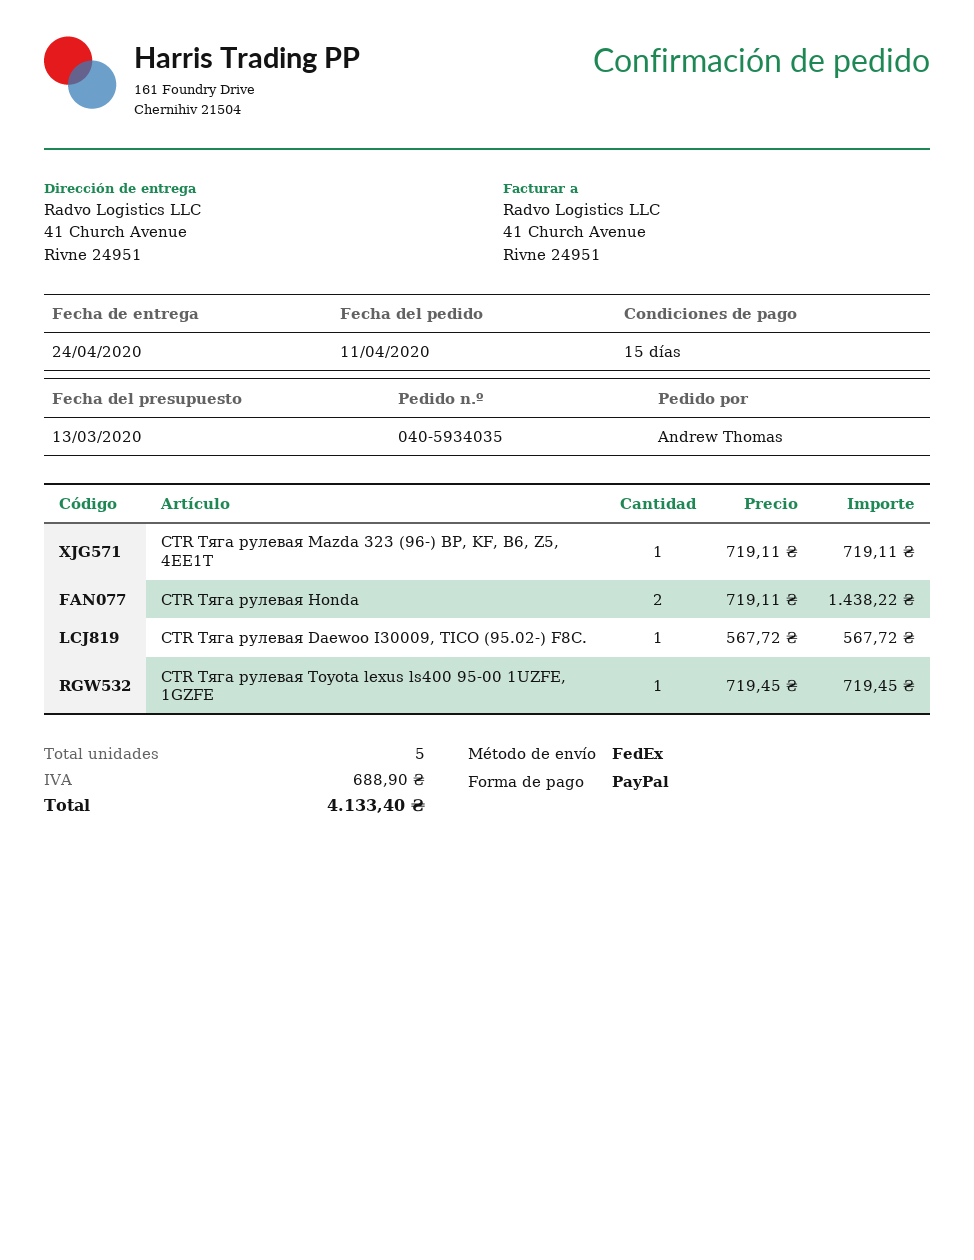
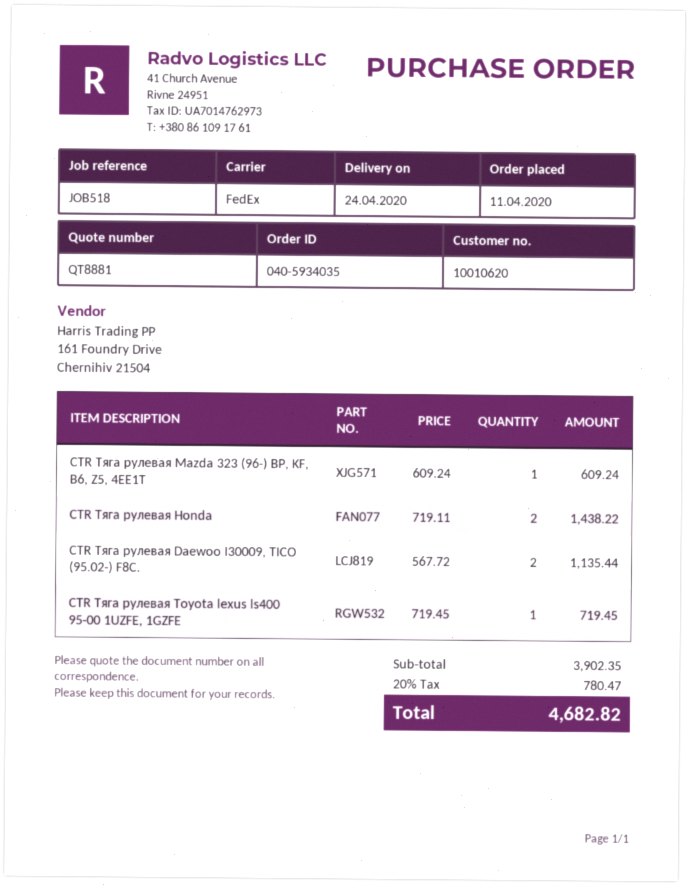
CTR Тяга рулевая Mazda 323 (96-) BP, KF, B6, Z5, 4EE1T: 1 x 719.11 = 719.11 -> 1 x 609.24 = 609.24
CTR Тяга рулевая Daewoo I30009, TICO (95.02-) F8C.: 1 x 567.72 = 567.72 -> 2 x 567.72 = 1135.44
tax: 688.90 -> 780.47
total: 4133.40 -> 4682.82

